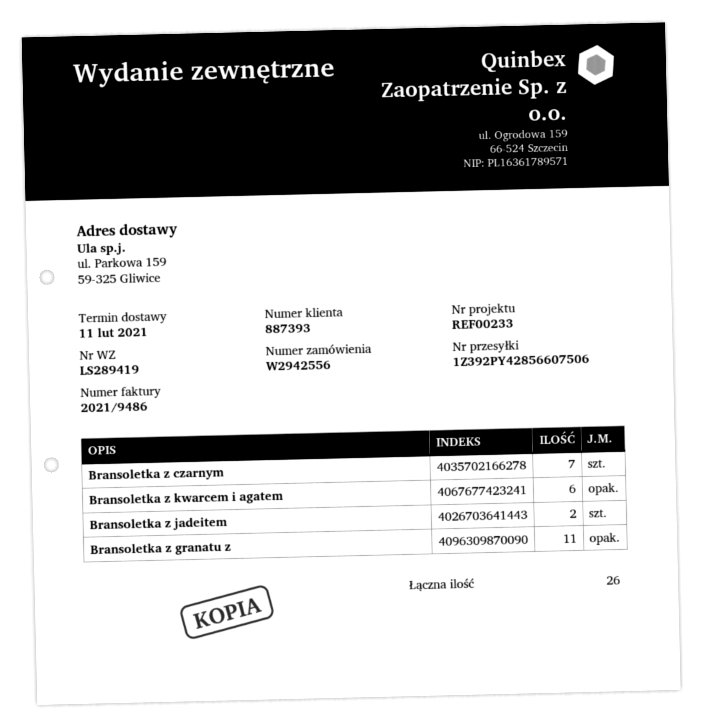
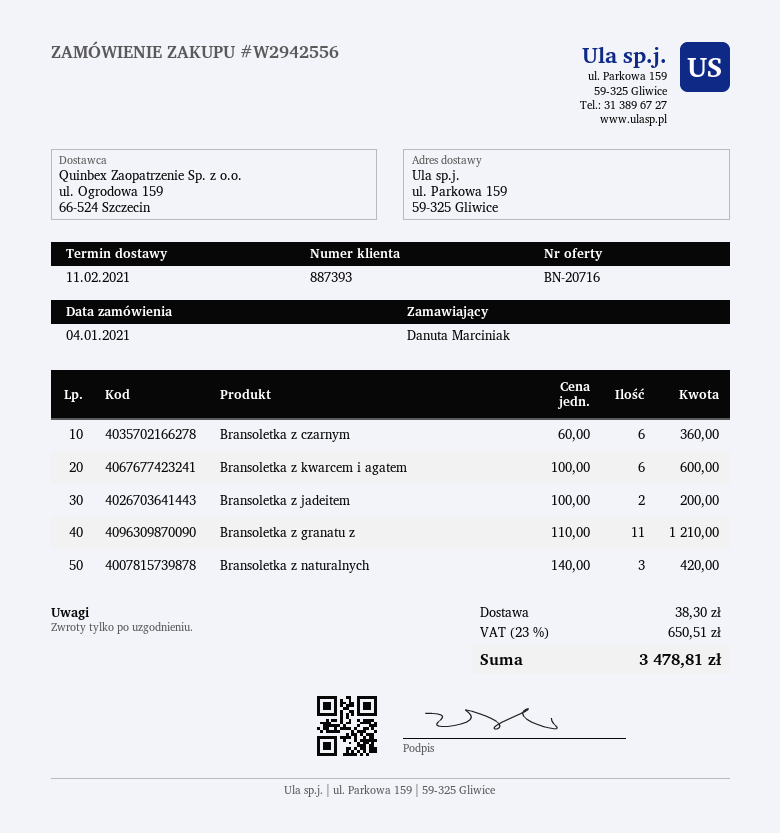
Bransoletka z czarnym: 7 -> 6
Bransoletka z naturalnych: none -> 3

